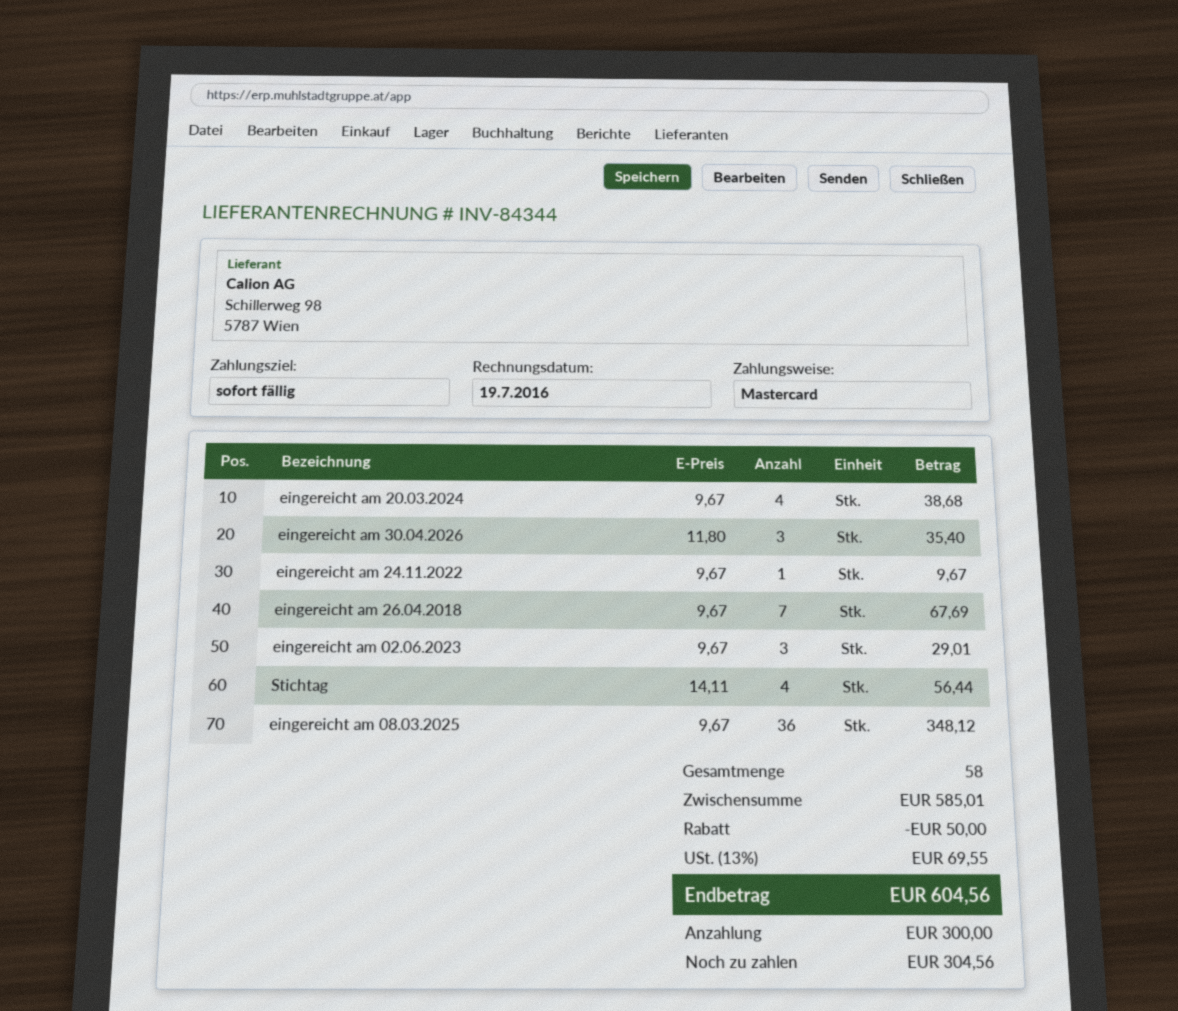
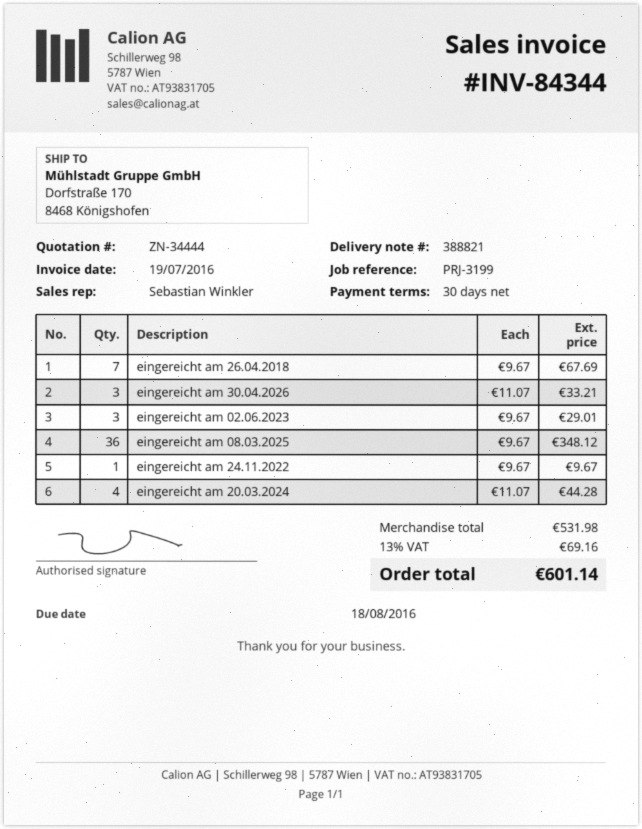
payment terms: on receipt -> 30 days
eingereicht am 20.03.2024: 4 x 9.67 = 38.68 -> 4 x 11.07 = 44.28
eingereicht am 30.04.2026: 3 x 11.80 = 35.40 -> 3 x 11.07 = 33.21
Stichtag: 4 x 14.11 = 56.44 -> none
subtotal: 585.01 -> 531.98
discount: 50.00 -> none
tax: 13% = 69.55 -> 13% = 69.16
total: 604.56 -> 601.14

